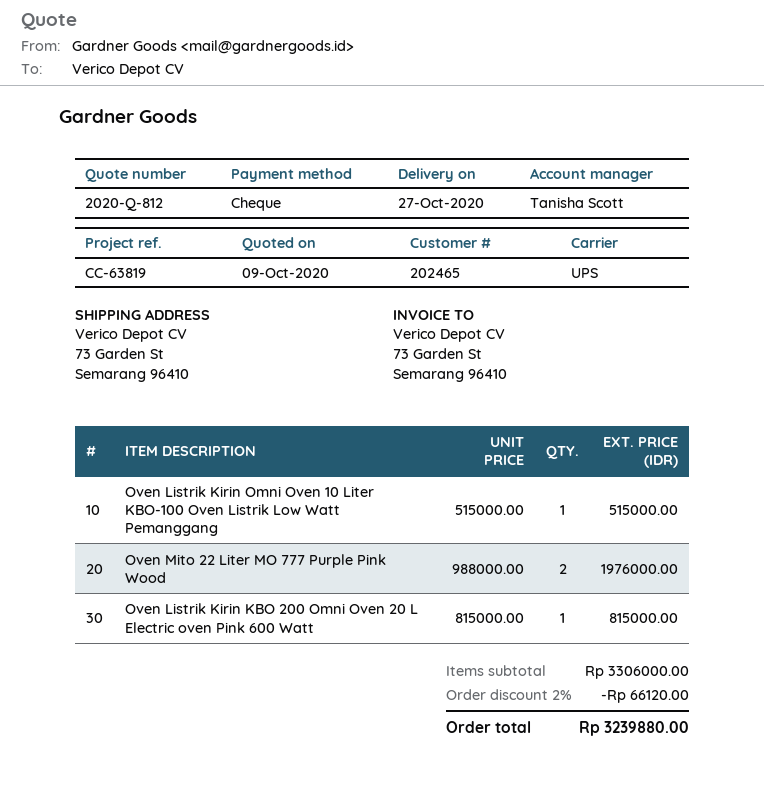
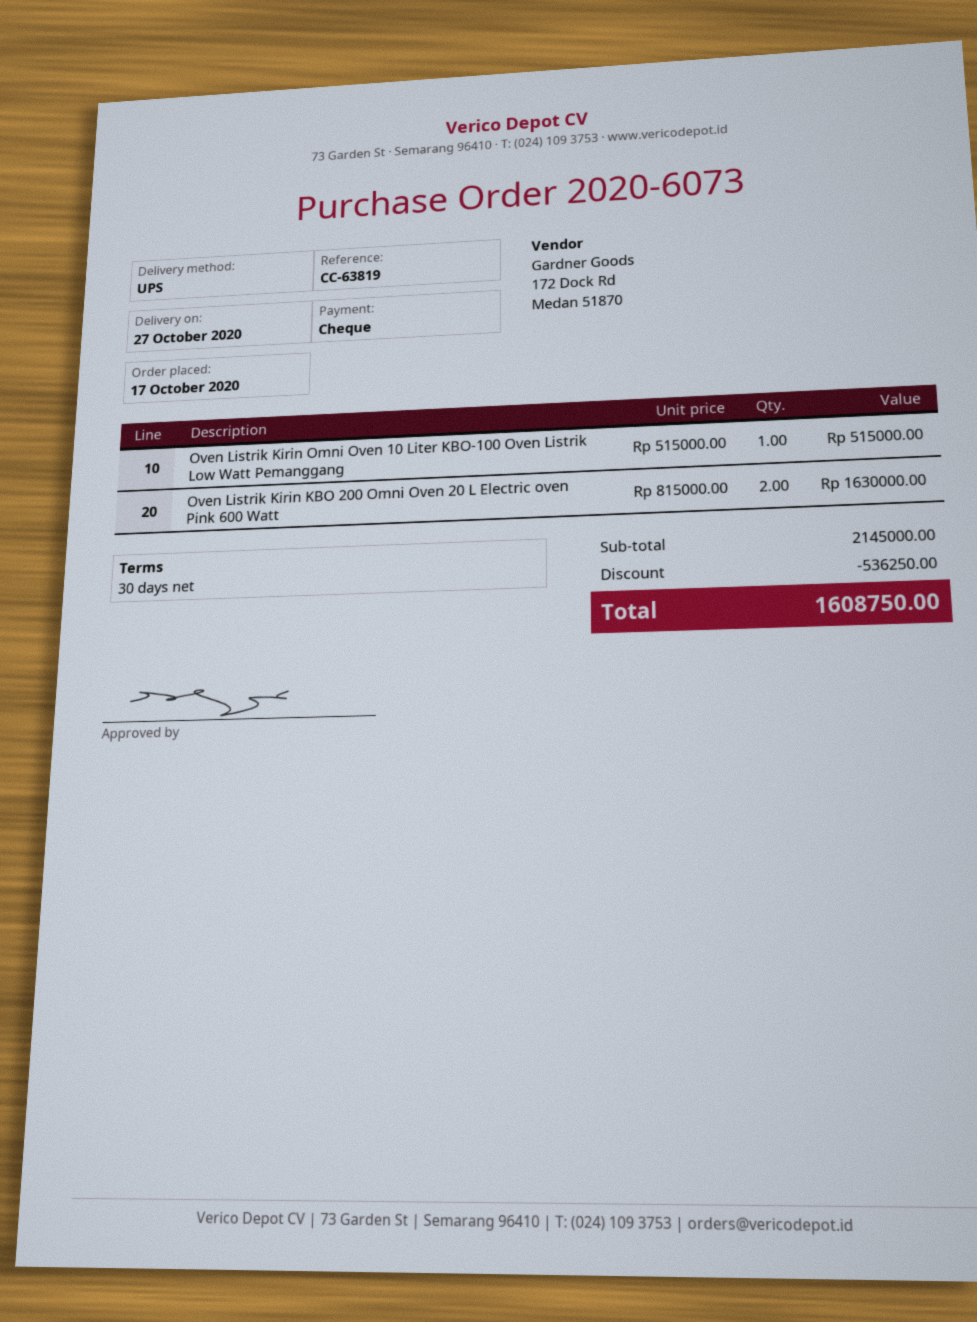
Oven Mito 22 Liter MO 777 Purple Pink Wood: 2 x 988000.00 = 1976000.00 -> none
Oven Listrik Kirin KBO 200 Omni Oven 20 L Electric oven Pink 600 Watt: 1 x 815000.00 = 815000.00 -> 2 x 815000.00 = 1630000.00
subtotal: 3306000.00 -> 2145000.00
discount: 66120.00 -> 536250.00
total: 3239880.00 -> 1608750.00

